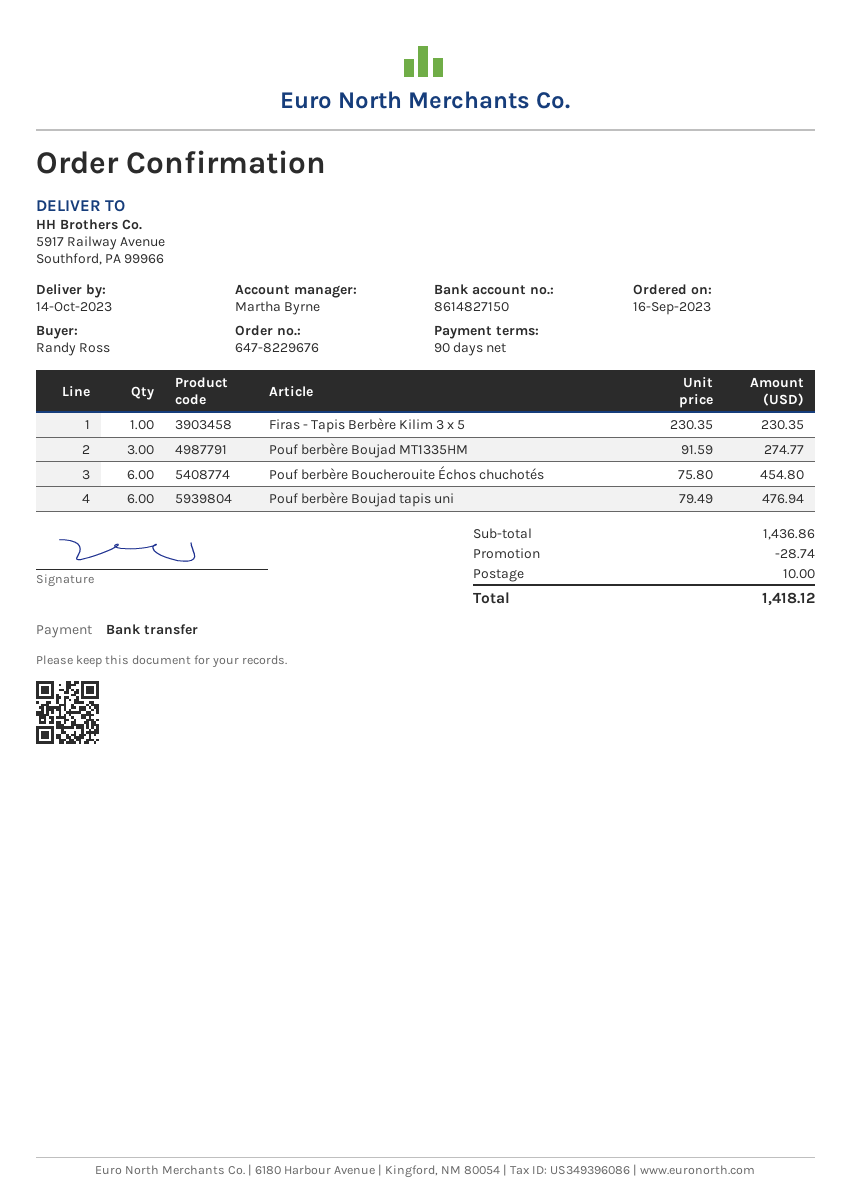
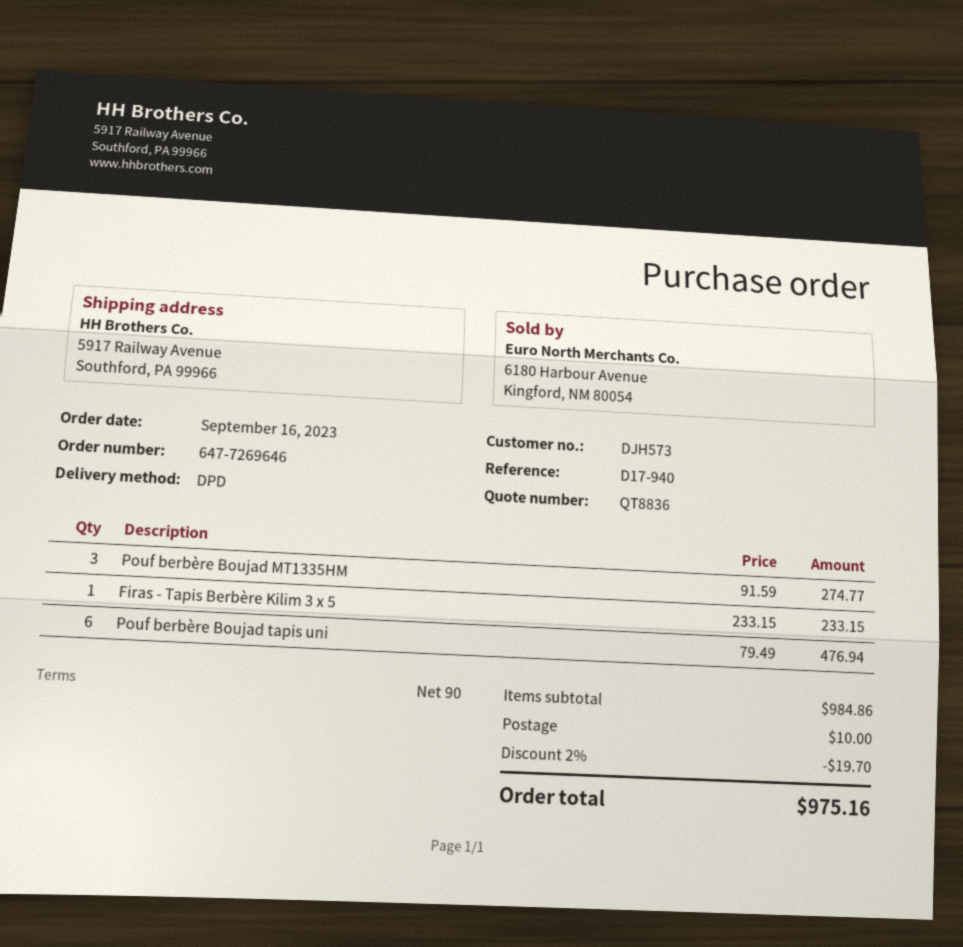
order number: 647-8229676 -> 647-7269646
Firas - Tapis Berbère Kilim 3 x 5: 1 x 230.35 = 230.35 -> 1 x 233.15 = 233.15
Pouf berbère Boucherouite Échos chuchotés: 6 x 75.80 = 454.80 -> none
subtotal: 1436.86 -> 984.86
discount: 28.74 -> 19.70
total: 1418.12 -> 975.16

